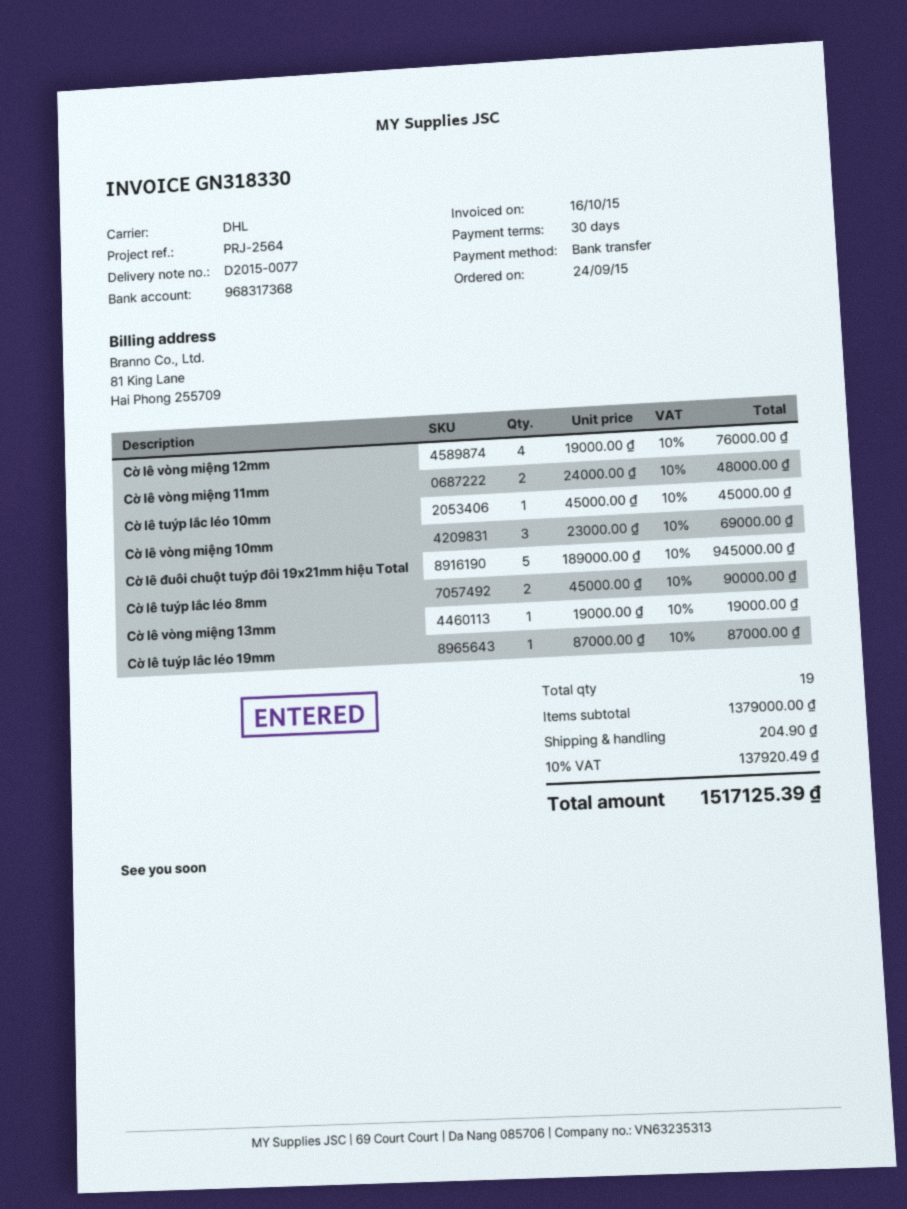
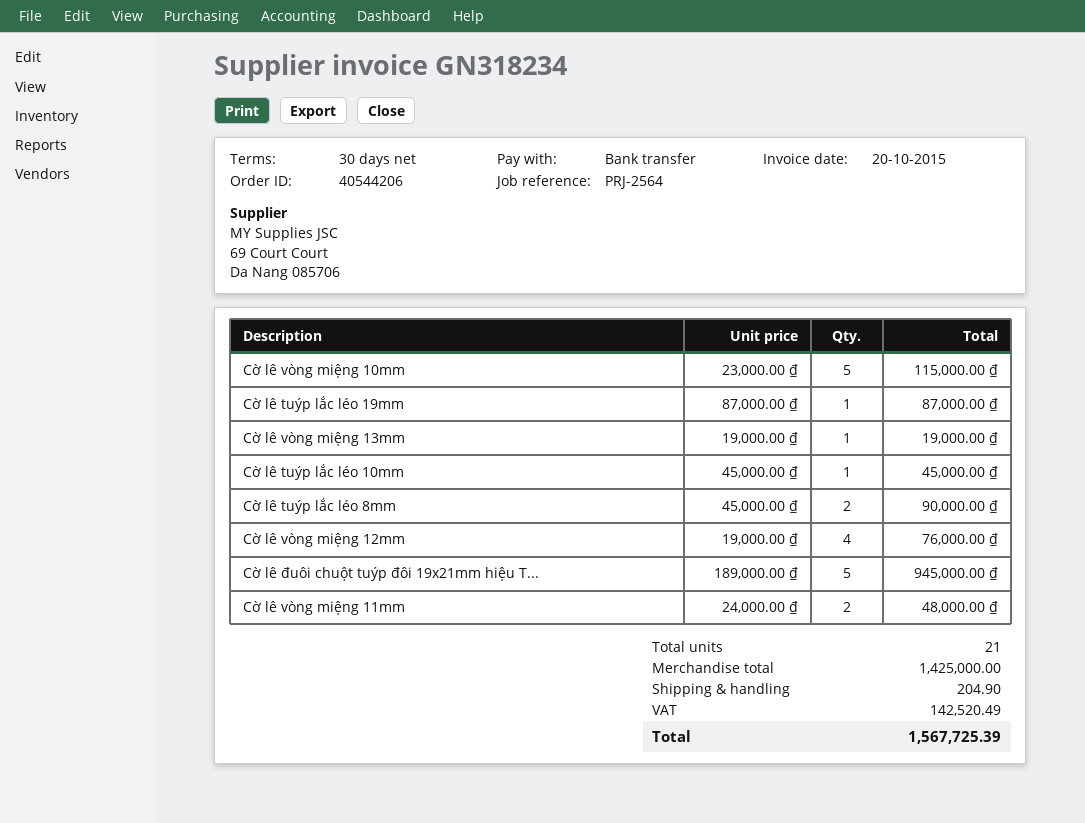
invoice number: GN318330 -> GN318234
invoice date: 2015-10-16 -> 2015-10-20
Cờ lê vòng miệng 10mm: 3 x 23000.00 = 69000.00 -> 5 x 23000.00 = 115000.00
total quantity: 19 -> 21
subtotal: 1379000.00 -> 1425000.00
tax: 137920.49 -> 142520.49
total: 1517125.39 -> 1567725.39

